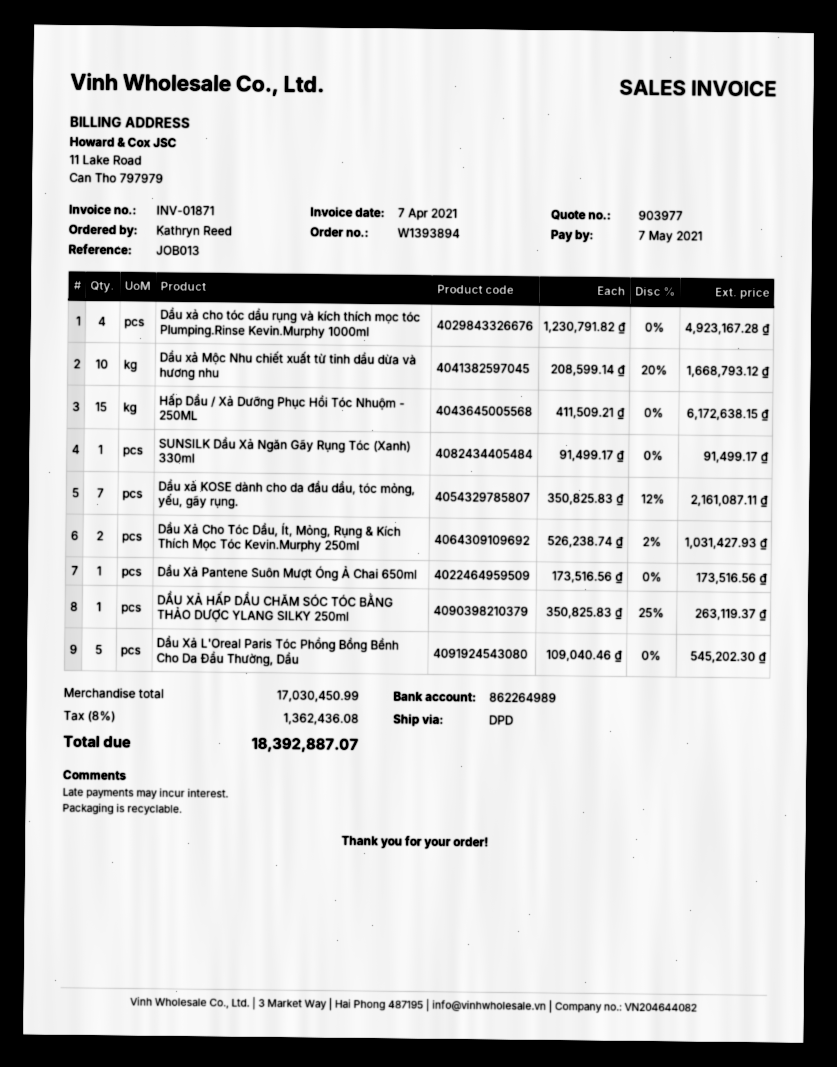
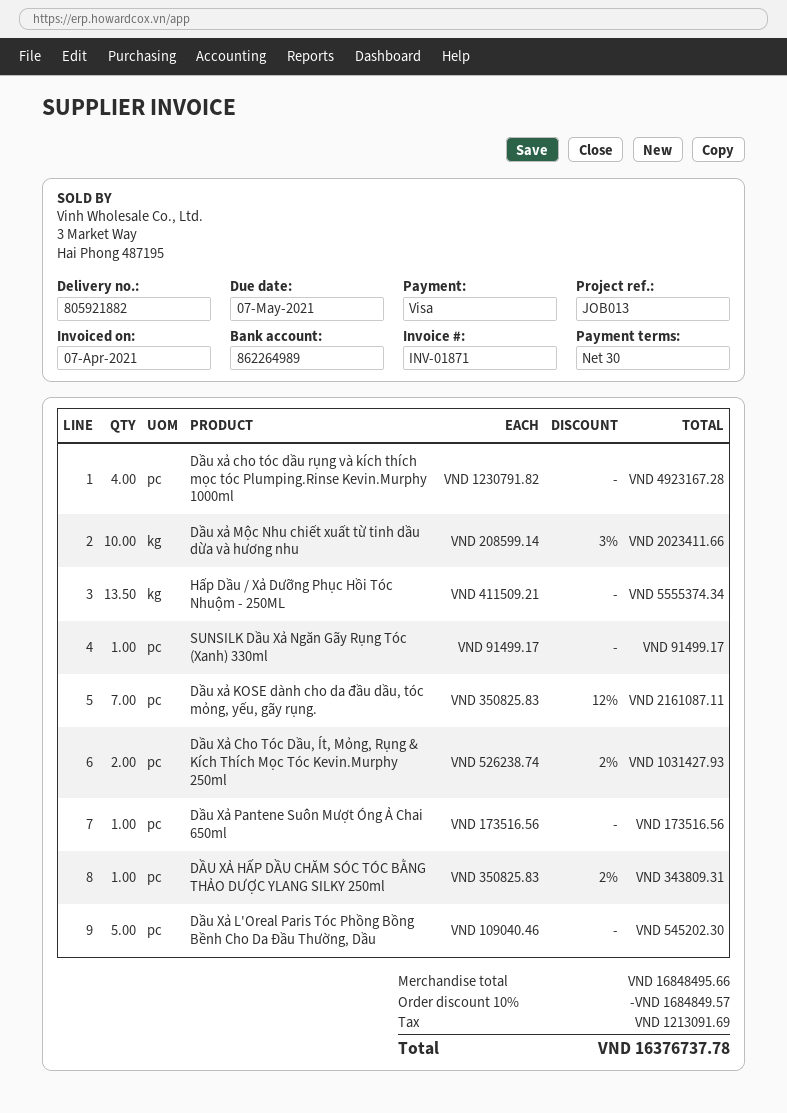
Dầu xả Mộc Nhu chiết xuất từ tinh dầu dừa và hương nhu: 10 x 208599.14 - 20% = 1668793.12 -> 10 x 208599.14 - 3% = 2023411.66
Hấp Dầu / Xả Dưỡng Phục Hồi Tóc Nhuộm - 250ML: 15 x 411509.21 = 6172638.15 -> 13.5 x 411509.21 = 5555374.34
DẦU XẢ HẤP DẦU CHĂM SÓC TÓC BẰNG THẢO DƯỢC YLANG SILKY 250ml: 1 x 350825.83 - 25% = 263119.37 -> 1 x 350825.83 - 2% = 343809.31
subtotal: 17030450.99 -> 16848495.66
discount: none -> 10% = 1684849.57
tax: 1362436.08 -> 1213091.69
total: 18392887.07 -> 16376737.78

